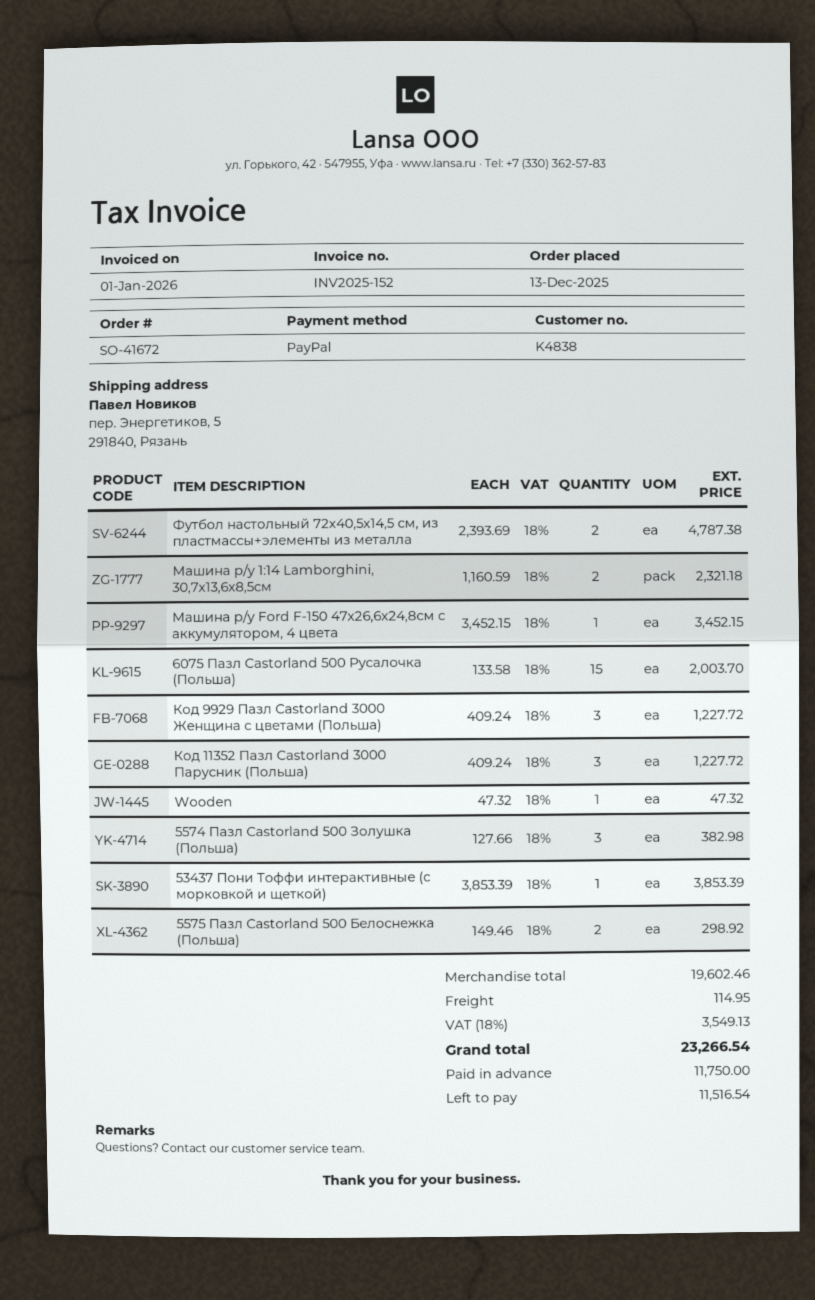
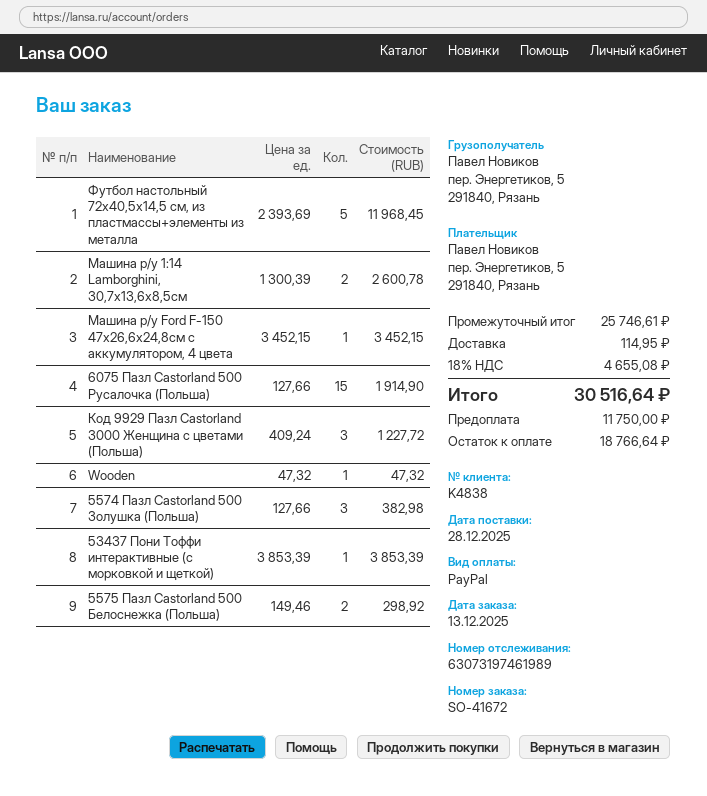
Футбол настольный 72х40,5х14,5 см, из пластмассы+элементы из металла: 2 x 2393.69 = 4787.38 -> 5 x 2393.69 = 11968.45
Машина р/у 1:14 Lamborghini, 30,7х13,6х8,5см: 2 x 1160.59 = 2321.18 -> 2 x 1300.39 = 2600.78
6075 Пазл Castorland 500 Русалочка (Польша): 15 x 133.58 = 2003.70 -> 15 x 127.66 = 1914.90
Код 11352 Пазл Castorland 3000 Парусник (Польша): 3 x 409.24 = 1227.72 -> none
subtotal: 19602.46 -> 25746.61
tax: 18% = 3549.13 -> 18% = 4655.08
total: 23266.54 -> 30516.64
balance: 11516.54 -> 18766.64

